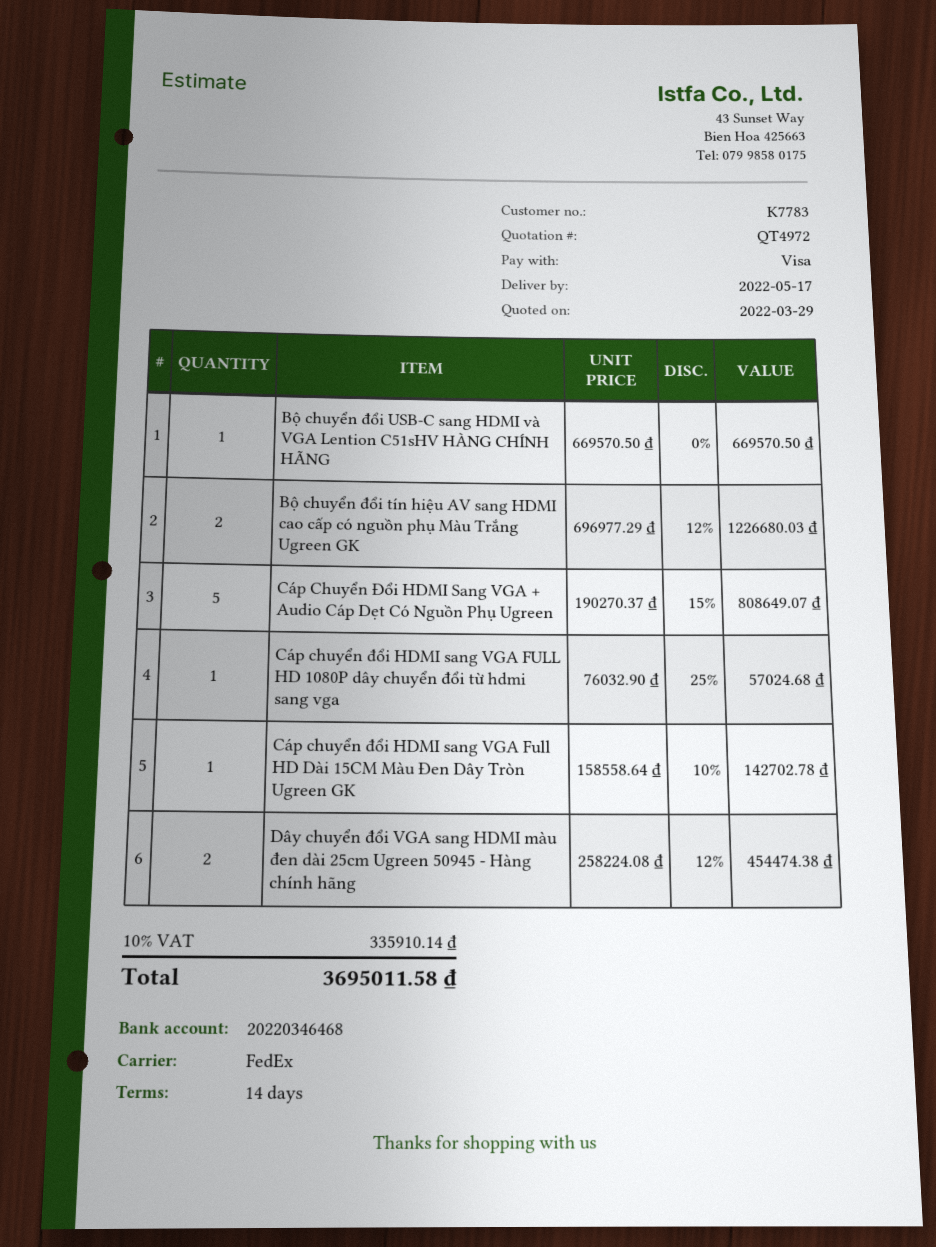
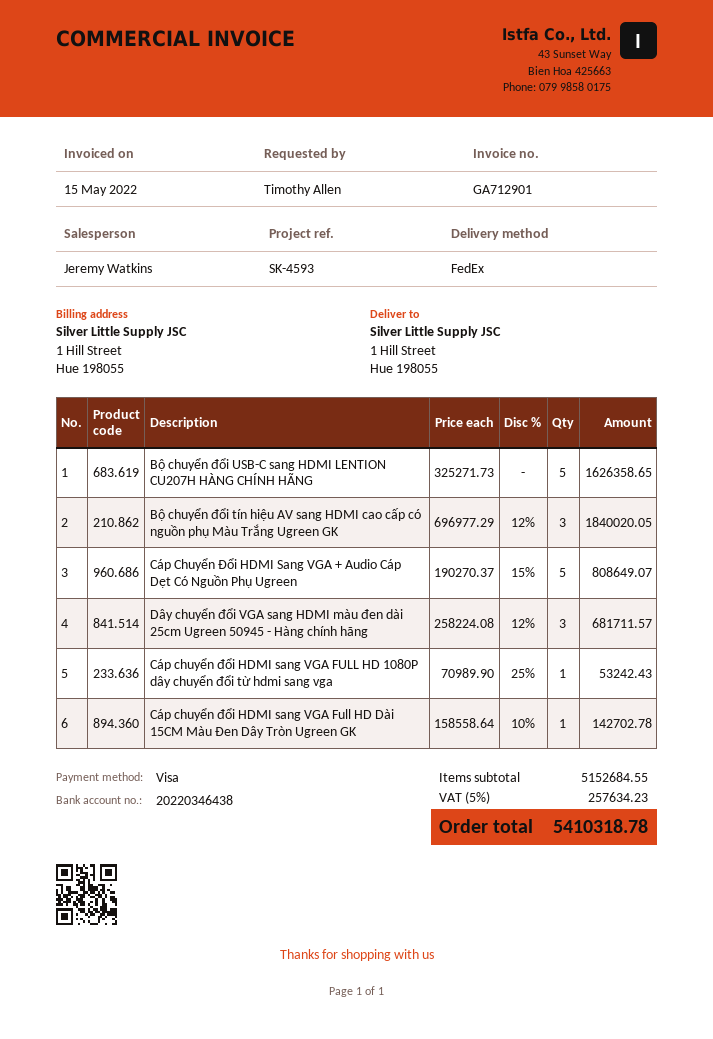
bank account: 20220346468 -> 20220346438
Bộ chuyển đổi USB-C sang HDMI và VGA Lention C51sHV HÀNG CHÍNH HÃNG: 1 x 669570.50 = 669570.50 -> none
Bộ chuyển đổi tín hiệu AV sang HDMI cao cấp có nguồn phụ Màu Trắng Ugreen GK: 2 x 696977.29 - 12% = 1226680.03 -> 3 x 696977.29 - 12% = 1840020.05
Cáp chuyển đổi HDMI sang VGA FULL HD 1080P dây chuyển đổi từ hdmi sang vga: 1 x 76032.90 - 25% = 57024.68 -> 1 x 70989.90 - 25% = 53242.43
Dây chuyển đổi VGA sang HDMI màu đen dài 25cm Ugreen 50945 - Hàng chính hãng: 2 x 258224.08 - 12% = 454474.38 -> 3 x 258224.08 - 12% = 681711.57
Bộ chuyển đổi USB-C sang HDMI LENTION CU207H HÀNG CHÍNH HÃNG: none -> 5 x 325271.73 = 1626358.65
tax: 10% = 335910.14 -> 5% = 257634.23
total: 3695011.58 -> 5410318.78

